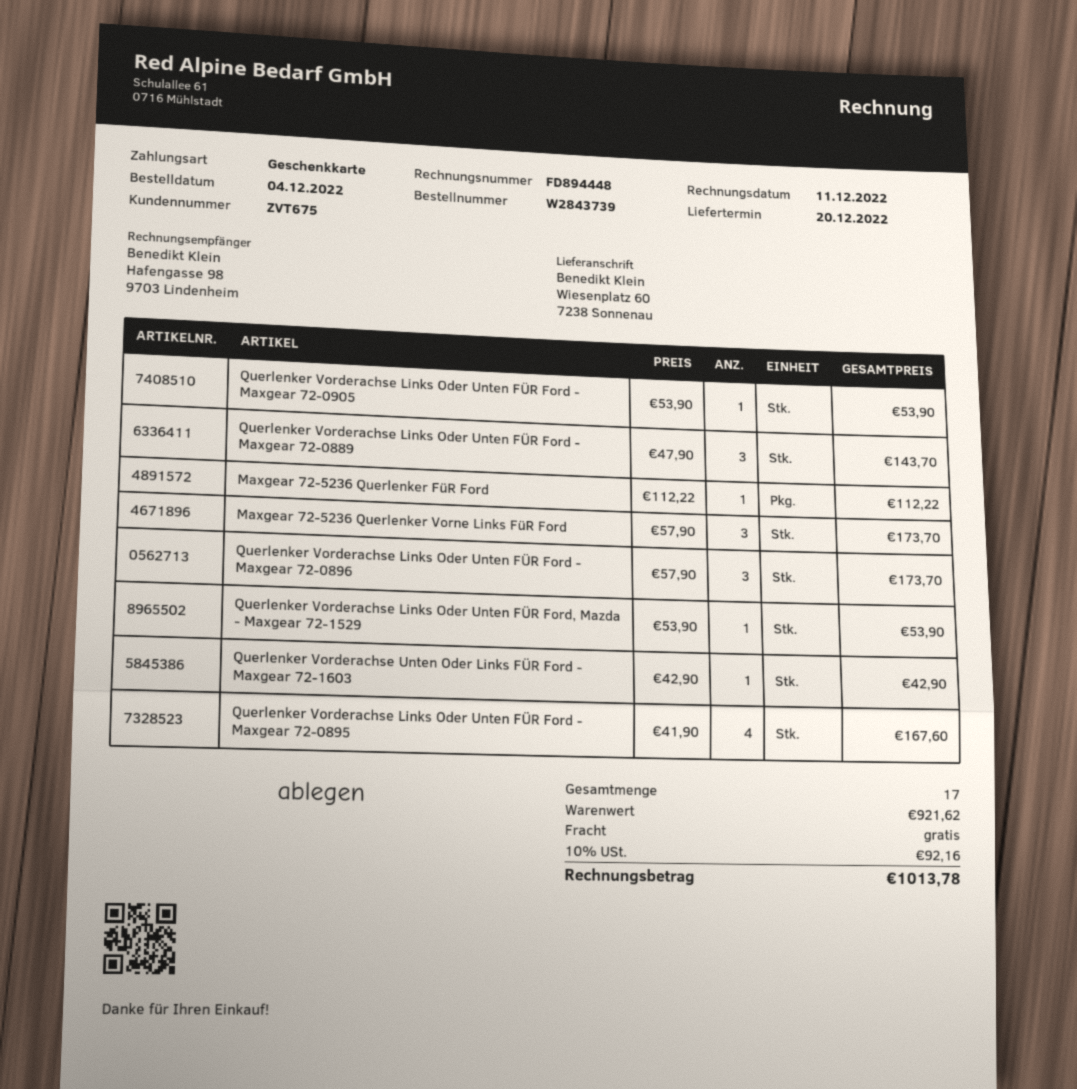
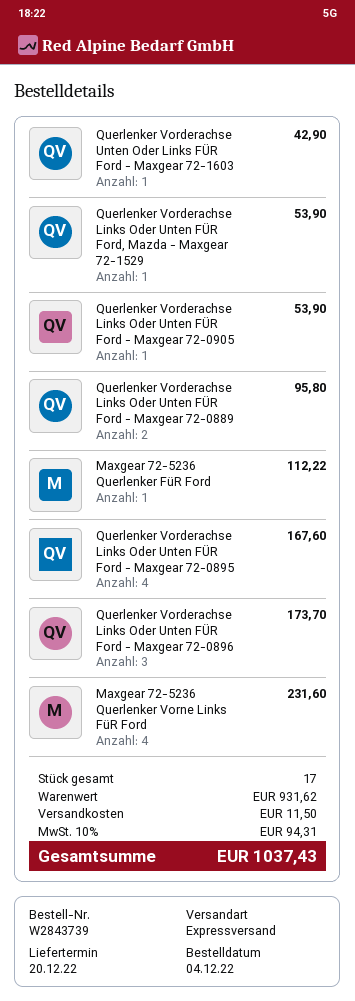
Querlenker Vorderachse Links Oder Unten FÜR Ford - Maxgear 72-0889: 3 for 143.70 -> 2 for 95.80
Maxgear 72-5236 Querlenker Vorne Links FüR Ford: 3 for 173.70 -> 4 for 231.60
subtotal: 921.62 -> 931.62
shipping: 0.00 -> 11.50
tax: 10% = 92.16 -> 10% = 94.31
total: 1013.78 -> 1037.43

